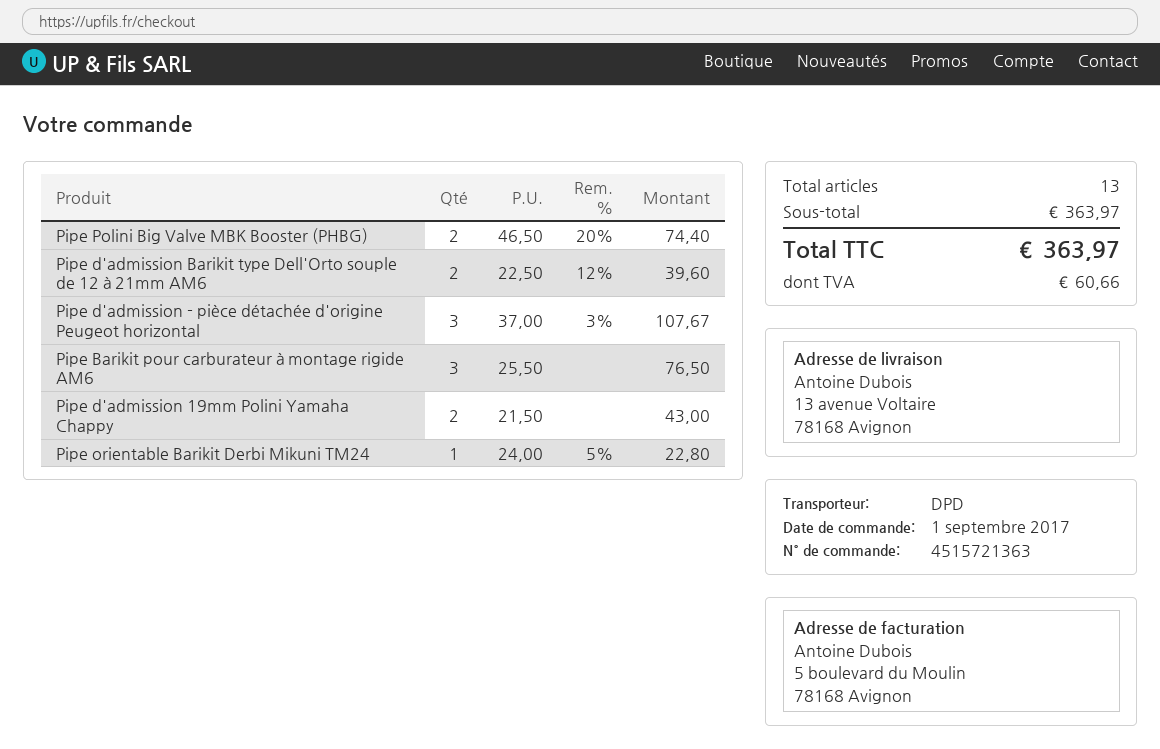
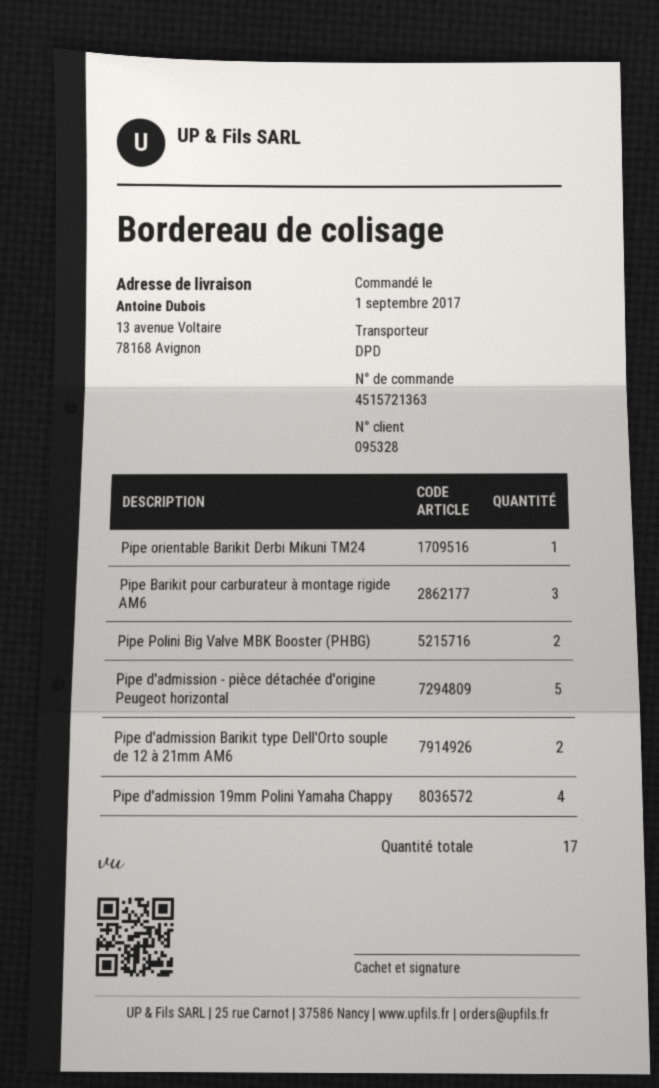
Pipe d'admission - pièce détachée d'origine Peugeot horizontal: 3 -> 5
Pipe d'admission 19mm Polini Yamaha Chappy: 2 -> 4
total quantity: 13 -> 17

